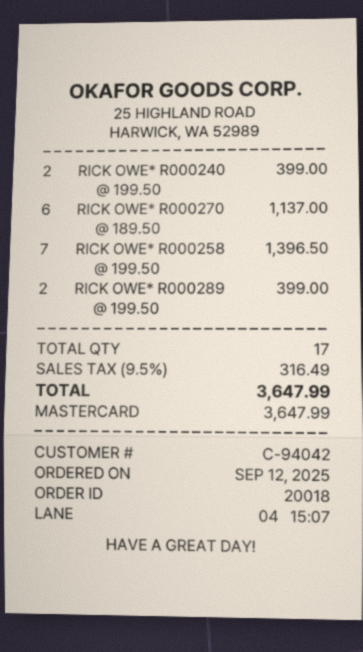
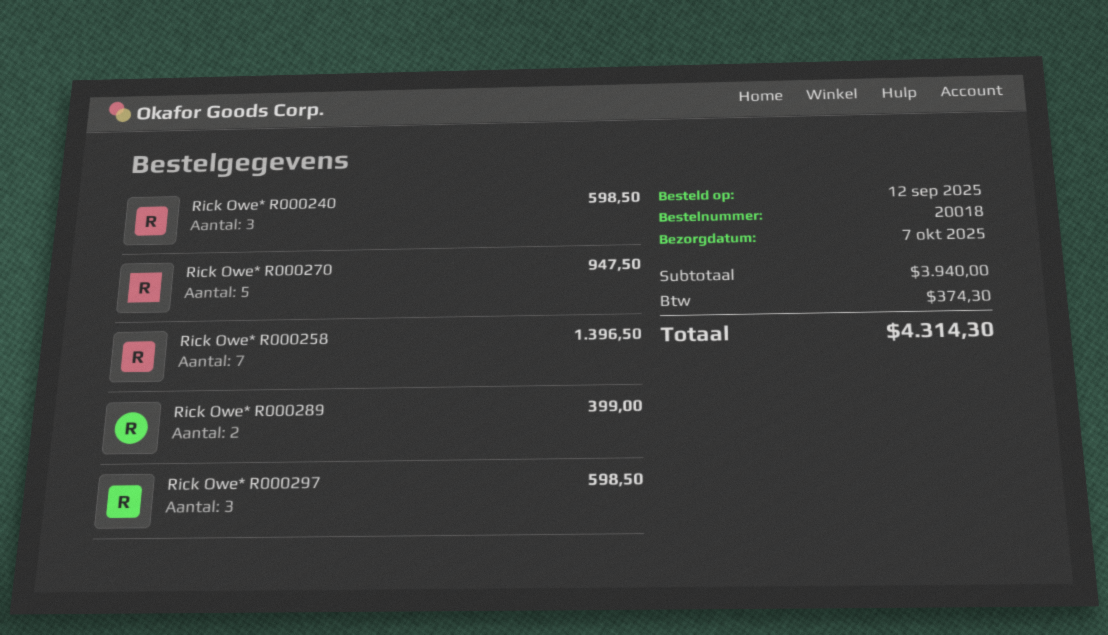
RICK OWE* R000240: 2 for 399.00 -> 3 for 598.50
RICK OWE* R000270: 6 for 1137.00 -> 5 for 947.50
Rick Owe* R000297: none -> 3 for 598.50
tax: 316.49 -> 374.30
total: 3647.99 -> 4314.30

